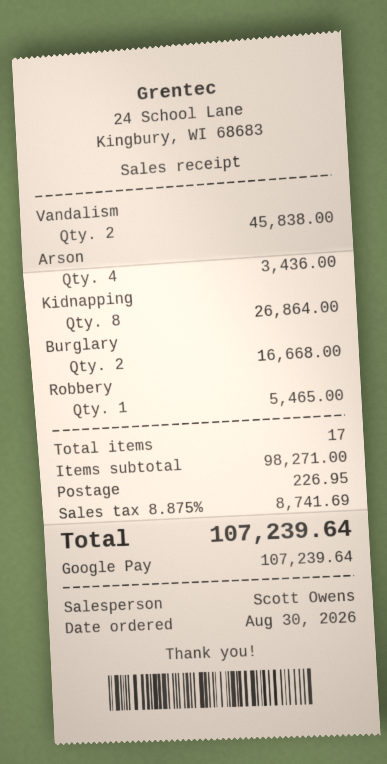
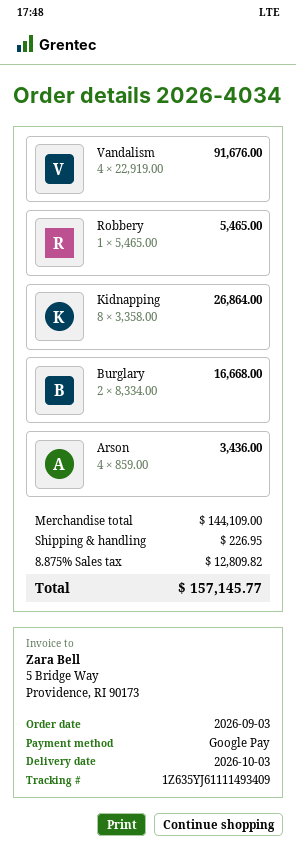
order date: 2026-08-30 -> 2026-09-03
Vandalism: 2 for 45838.00 -> 4 for 91676.00
subtotal: 98271.00 -> 144109.00
tax: 8.875% = 8741.69 -> 8.875% = 12809.82
total: 107239.64 -> 157145.77

